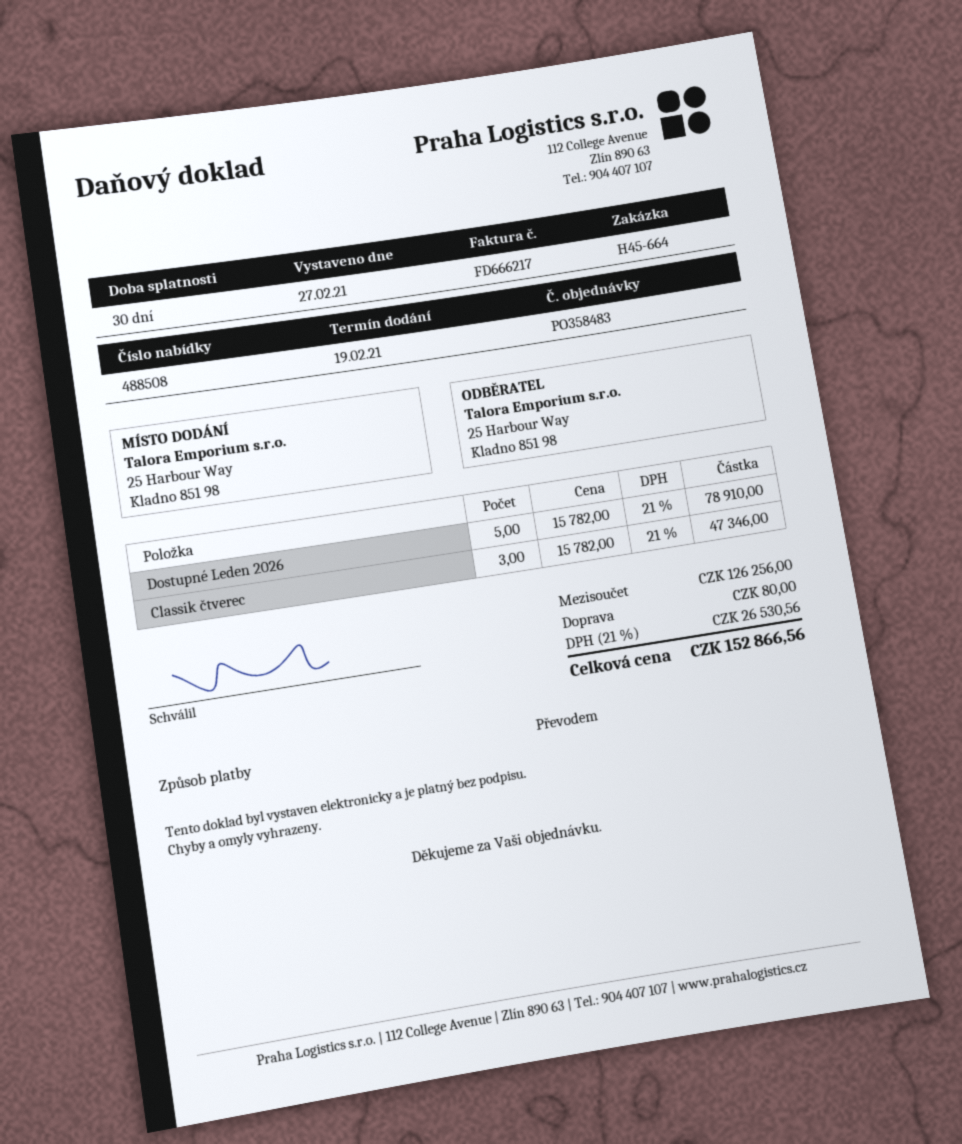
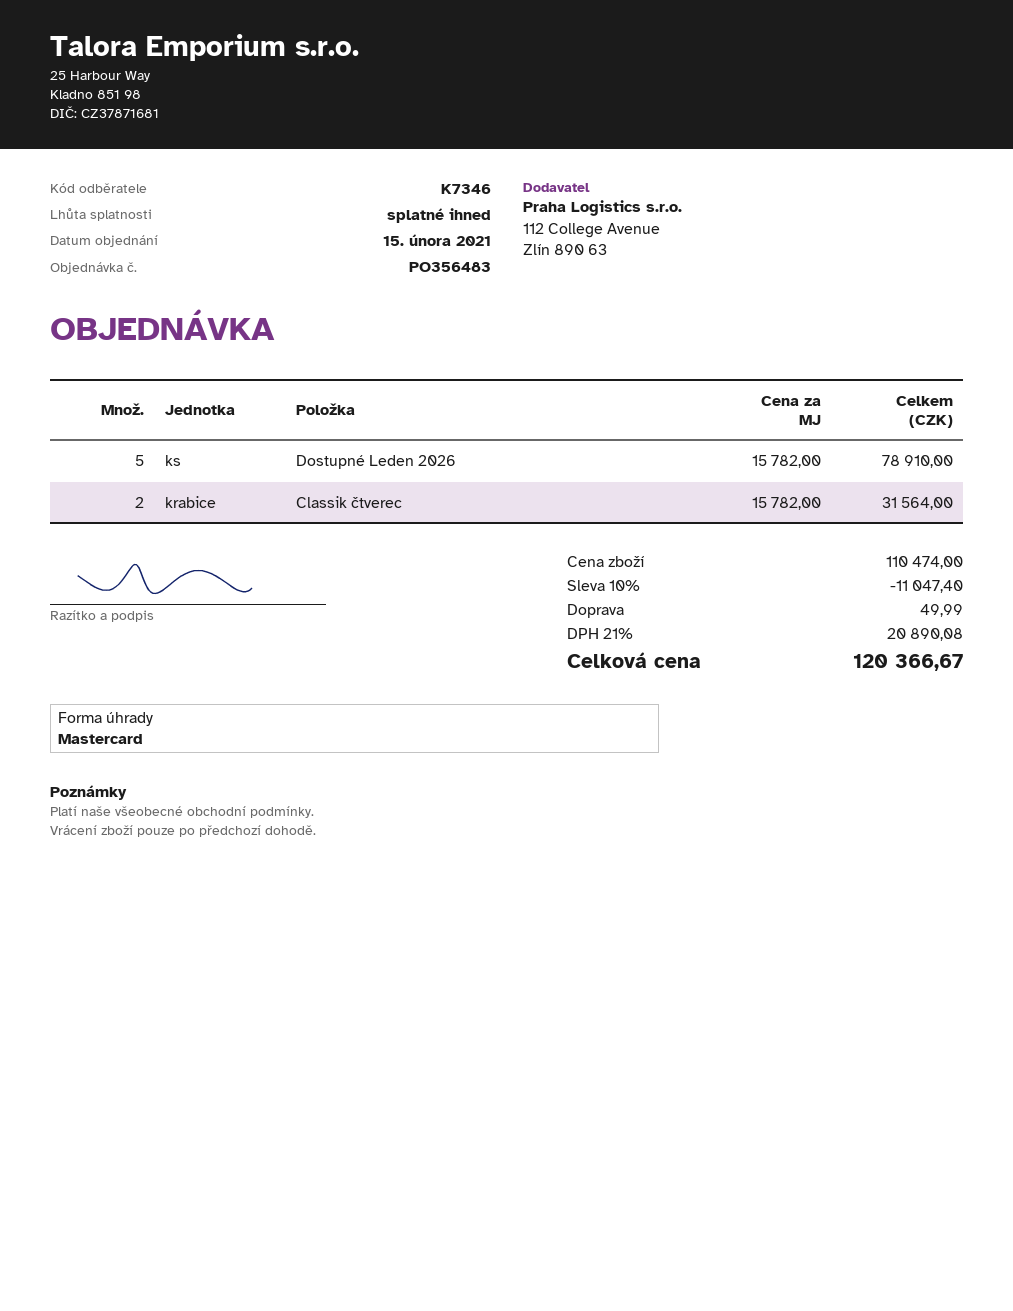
order number: PO358483 -> PO356483
payment terms: 30 days -> on receipt
payment method: bank transfer -> Mastercard
Classik čtverec: 3 x 15782.00 = 47346.00 -> 2 x 15782.00 = 31564.00
subtotal: 126256.00 -> 110474.00
discount: none -> 10% = 11047.40
shipping: 80.00 -> 49.99
tax: 21% = 26530.56 -> 21% = 20890.08
total: 152866.56 -> 120366.67

